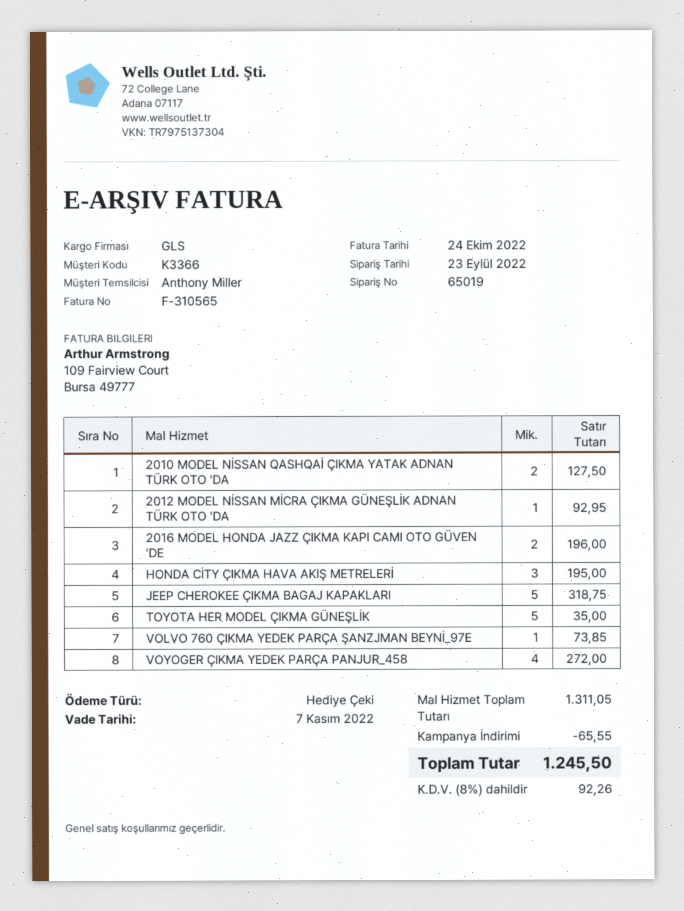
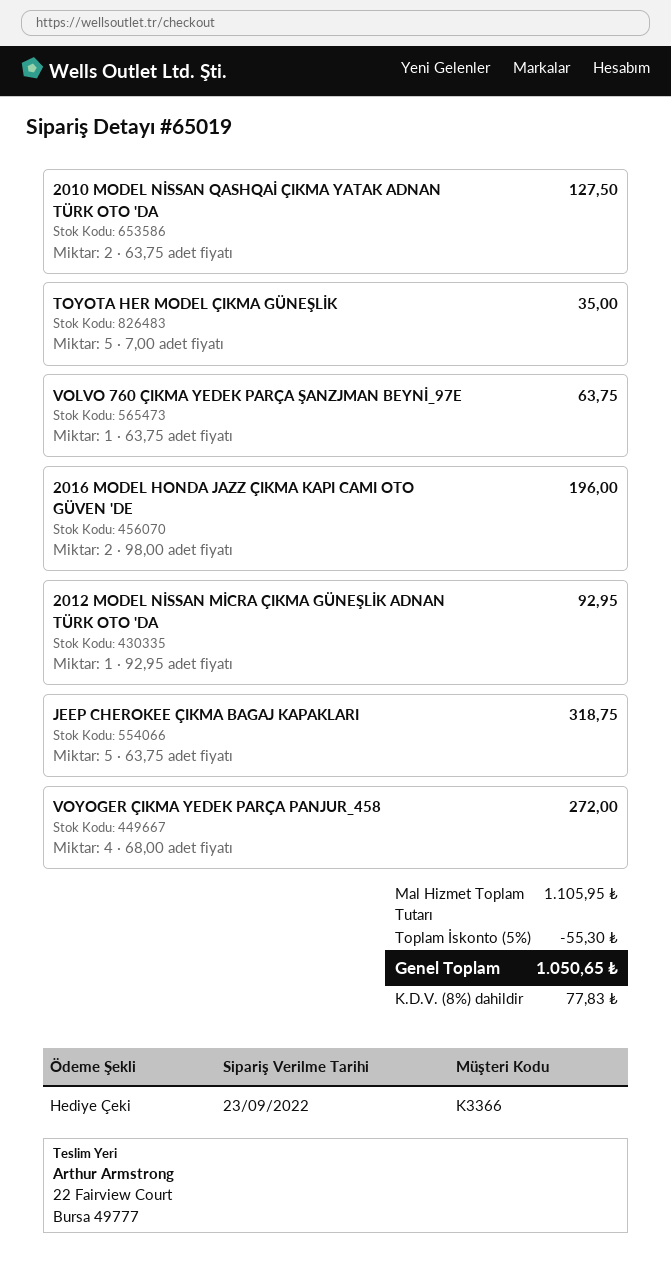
HONDA CİTY ÇIKMA HAVA AKIŞ METRELERİ: 3 for 195.00 -> none
VOLVO 760 ÇIKMA YEDEK PARÇA ŞANZJMAN BEYNİ_97E: 1 for 73.85 -> 1 for 63.75
subtotal: 1311.05 -> 1105.95
discount: 65.55 -> 55.30
tax: 8% = 92.26 -> 8% = 77.83
total: 1245.50 -> 1050.65

